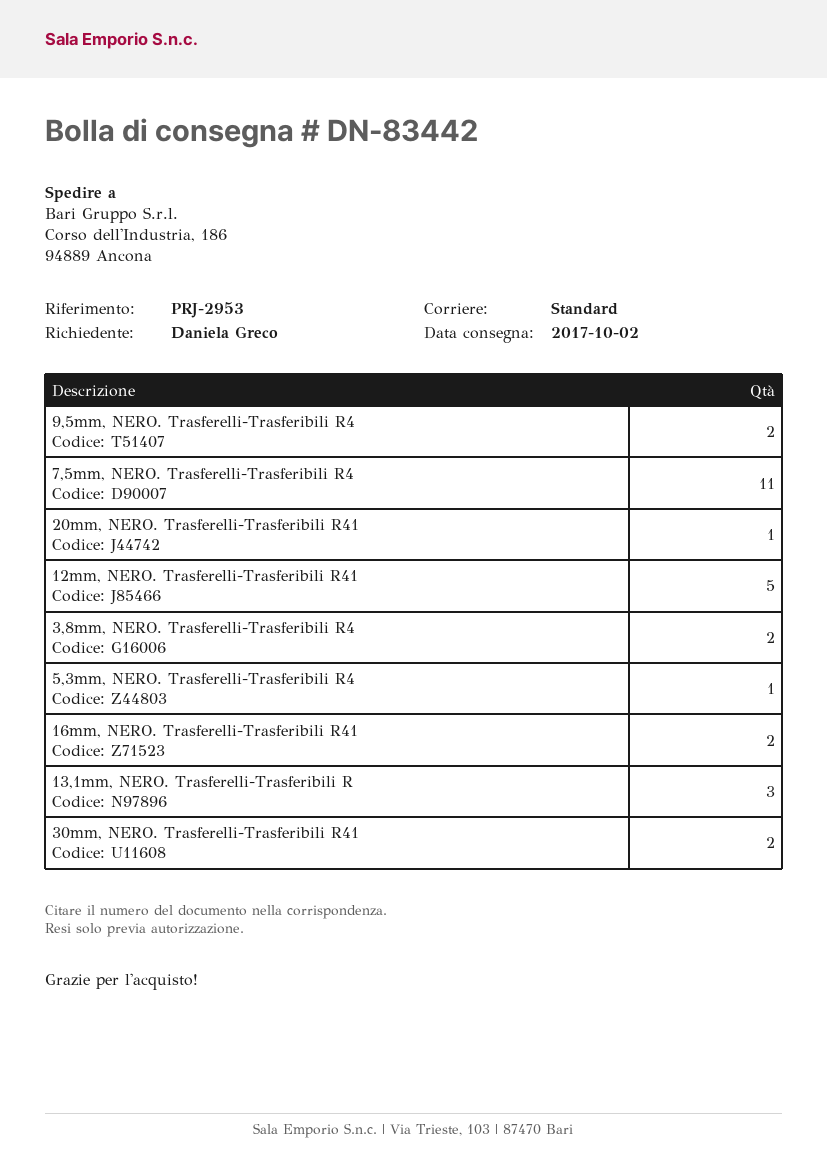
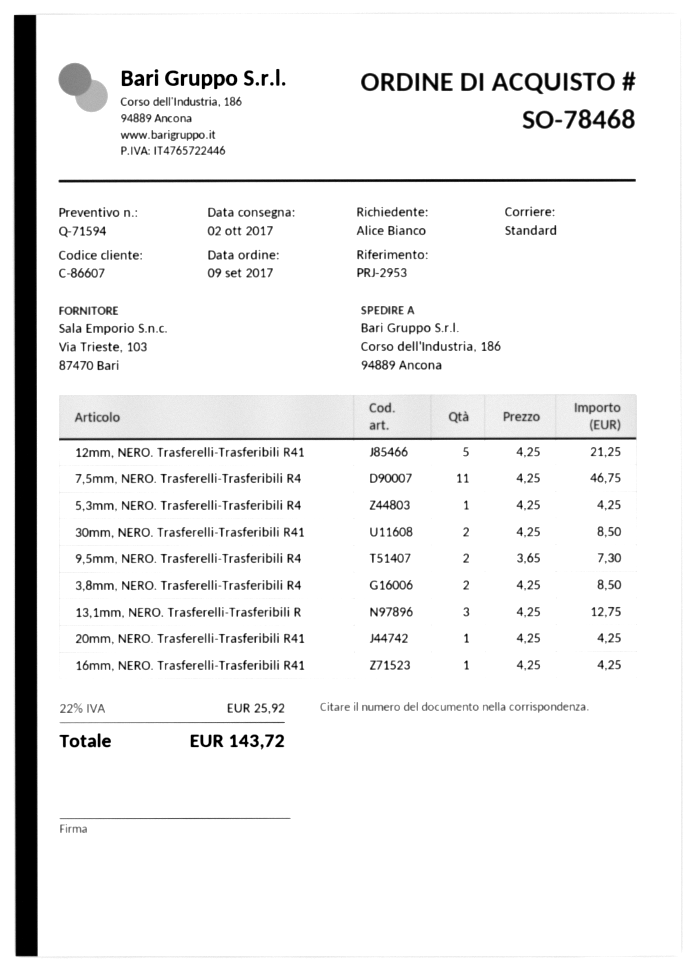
ordered by: Daniela Greco -> Alice Bianco
16mm, NERO. Trasferelli-Trasferibili R41: 2 -> 1

